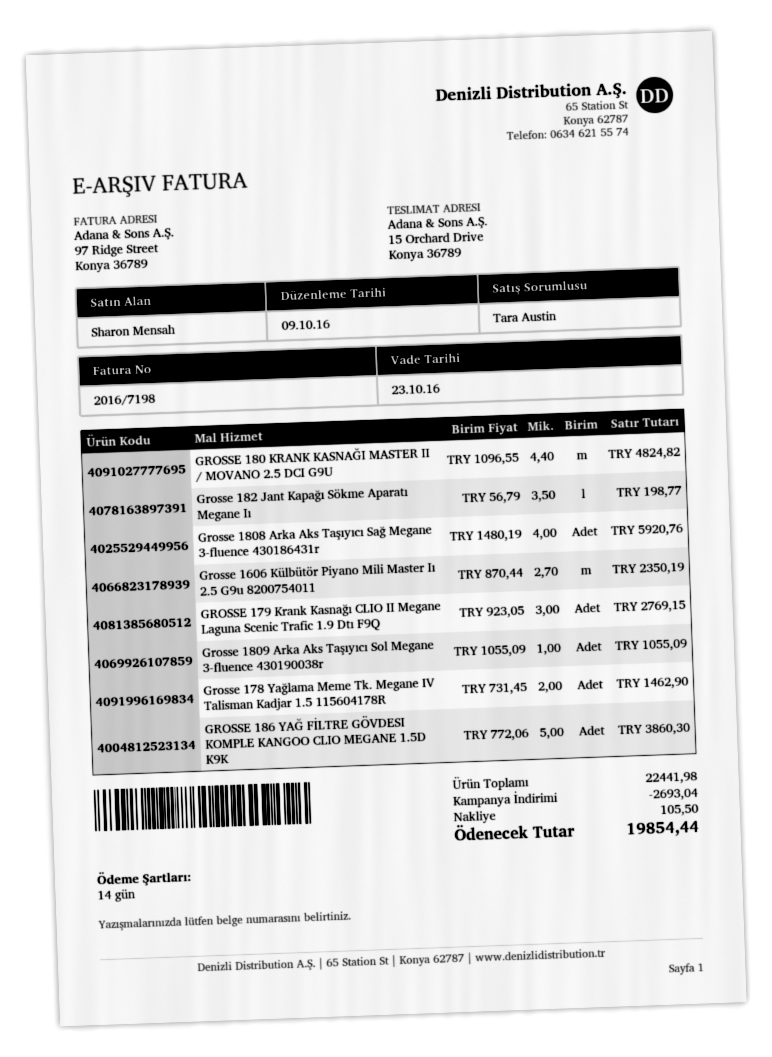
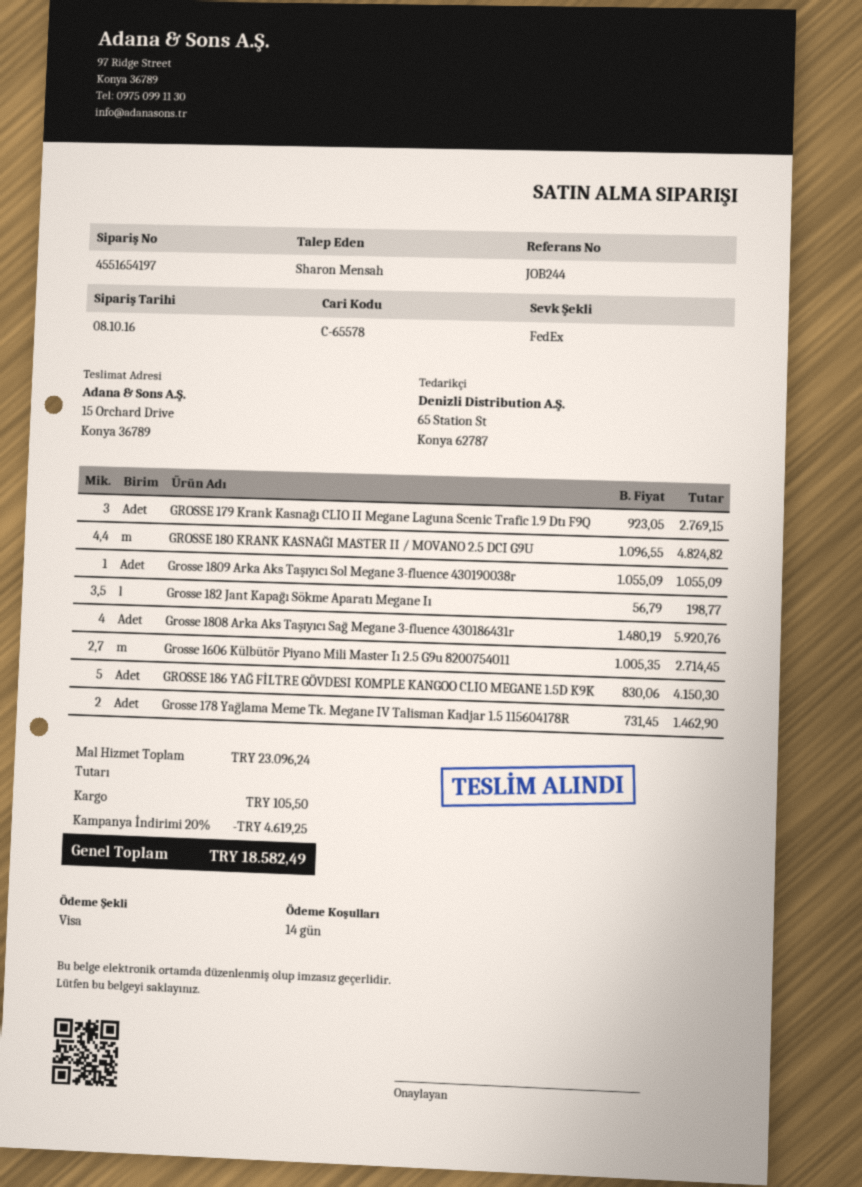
Grosse 1606 Külbütör Piyano Mili Master Iı 2.5 G9u 8200754011: 2.7 x 870.44 = 2350.19 -> 2.7 x 1005.35 = 2714.45
GROSSE 186 YAĞ FİLTRE GÖVDESI KOMPLE KANGOO CLIO MEGANE 1.5D K9K: 5 x 772.06 = 3860.30 -> 5 x 830.06 = 4150.30
subtotal: 22441.98 -> 23096.24
discount: 2693.04 -> 4619.25
total: 19854.44 -> 18582.49

